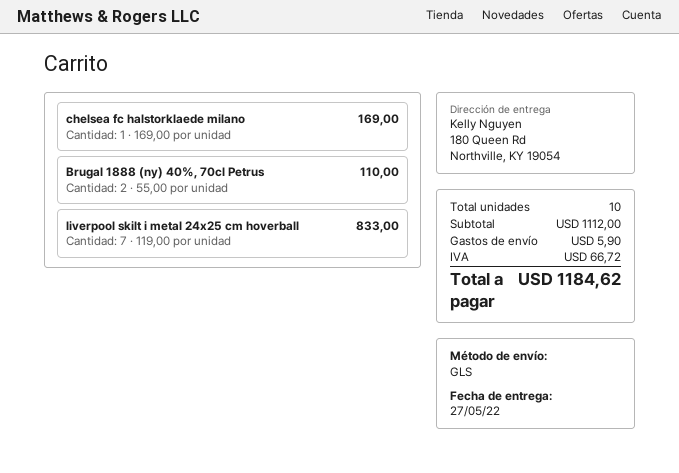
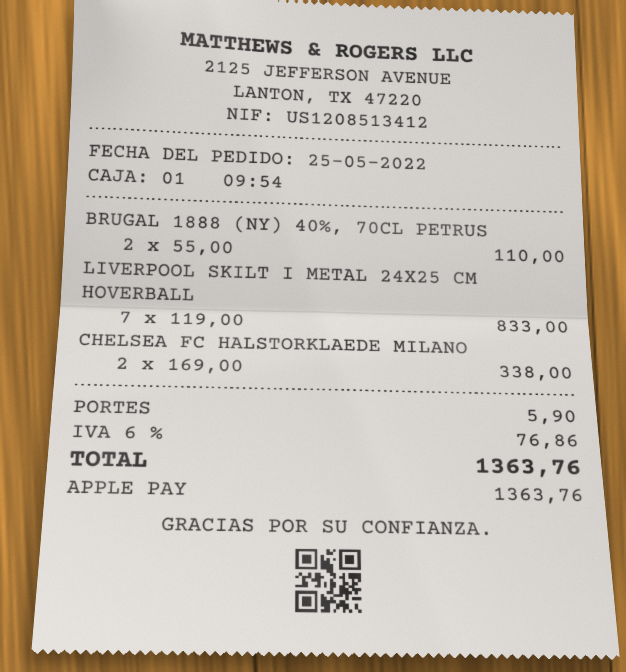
chelsea fc halstorklaede milano: 1 x 169.00 = 169.00 -> 2 x 169.00 = 338.00
tax: 66.72 -> 76.86
total: 1184.62 -> 1363.76

